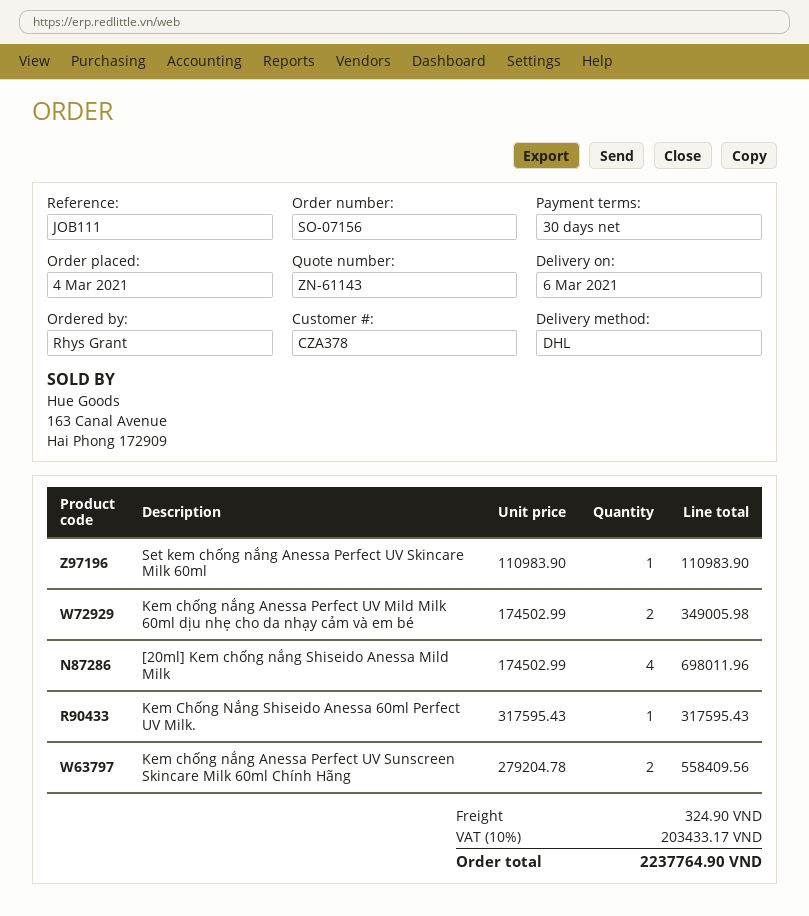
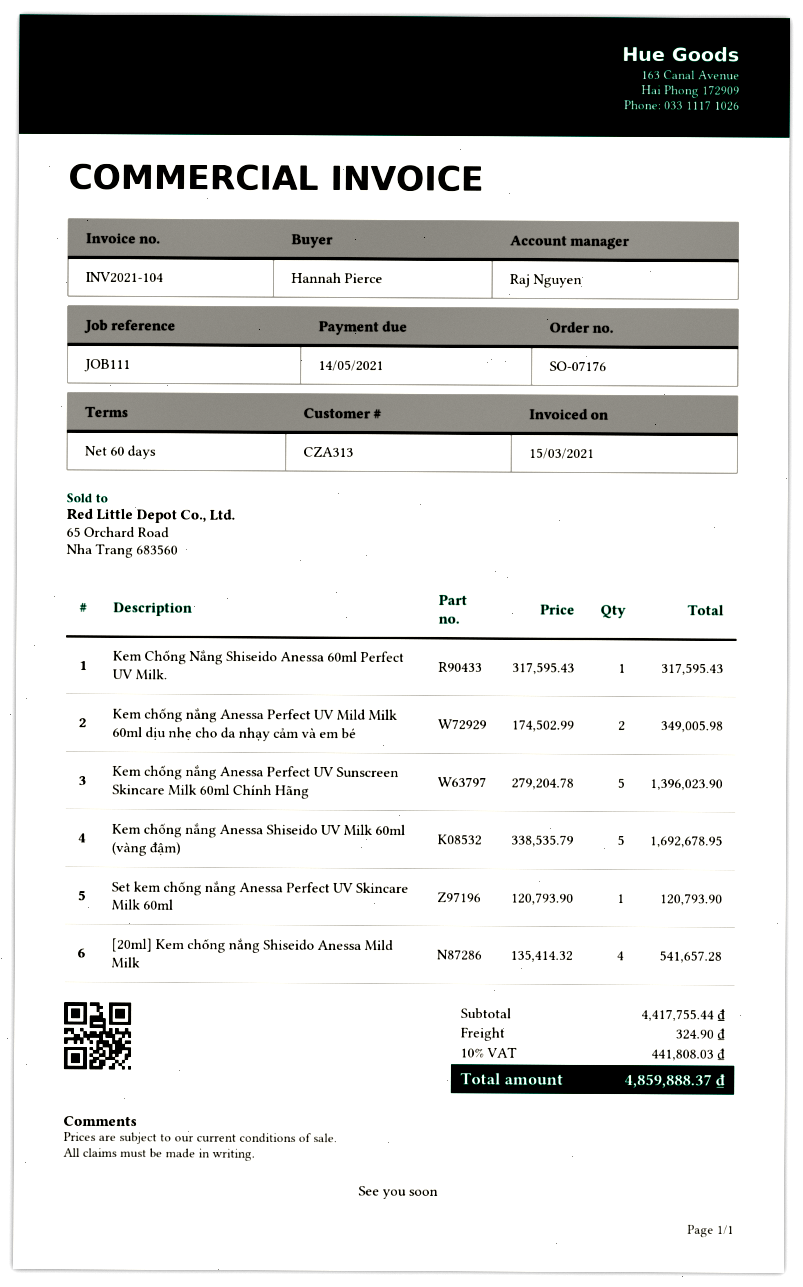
order number: SO-07156 -> SO-07176
payment terms: 30 days -> 60 days
customer number: CZA378 -> CZA313
ordered by: Rhys Grant -> Hannah Pierce
Set kem chống nắng Anessa Perfect UV Skincare Milk 60ml: 1 x 110983.90 = 110983.90 -> 1 x 120793.90 = 120793.90
[20ml] Kem chống nắng Shiseido Anessa Mild Milk: 4 x 174502.99 = 698011.96 -> 4 x 135414.32 = 541657.28
Kem chống nắng Anessa Perfect UV Sunscreen Skincare Milk 60ml Chính Hãng: 2 x 279204.78 = 558409.56 -> 5 x 279204.78 = 1396023.90
Kem chống nắng Anessa Shiseido UV Milk 60ml (vàng đậm): none -> 5 x 338535.79 = 1692678.95
tax: 10% = 203433.17 -> 10% = 441808.03
total: 2237764.90 -> 4859888.37

